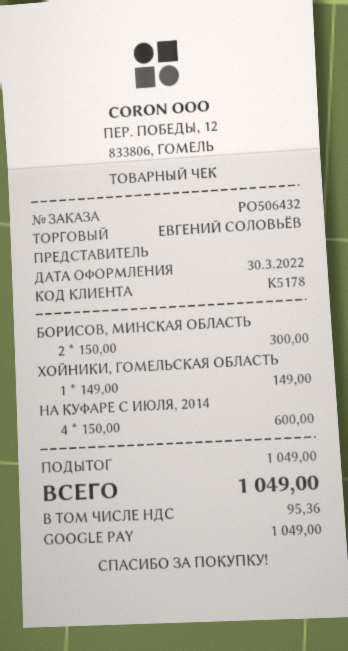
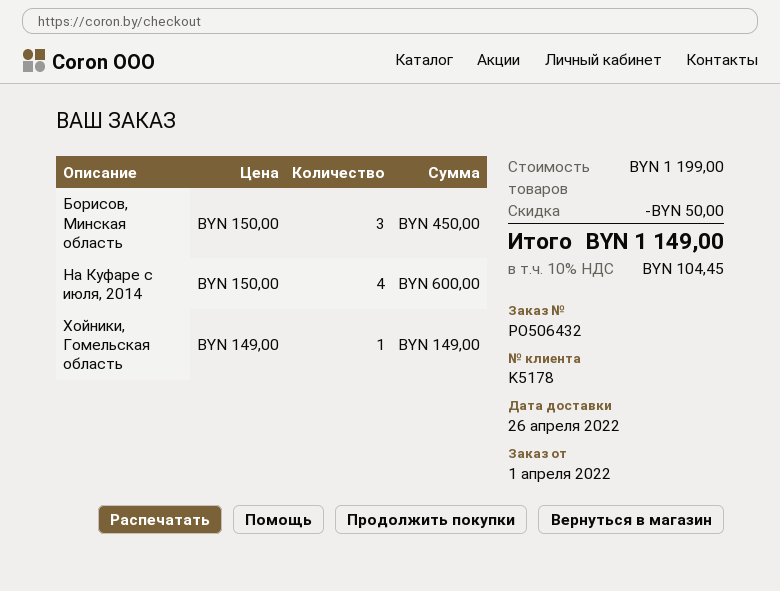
order date: 2022-03-30 -> 2022-04-01
БОРИСОВ, МИНСКАЯ ОБЛАСТЬ: 2 x 150.00 = 300.00 -> 3 x 150.00 = 450.00
subtotal: 1049.00 -> 1199.00
discount: none -> 50.00
tax: 95.36 -> 104.45
total: 1049.00 -> 1149.00

